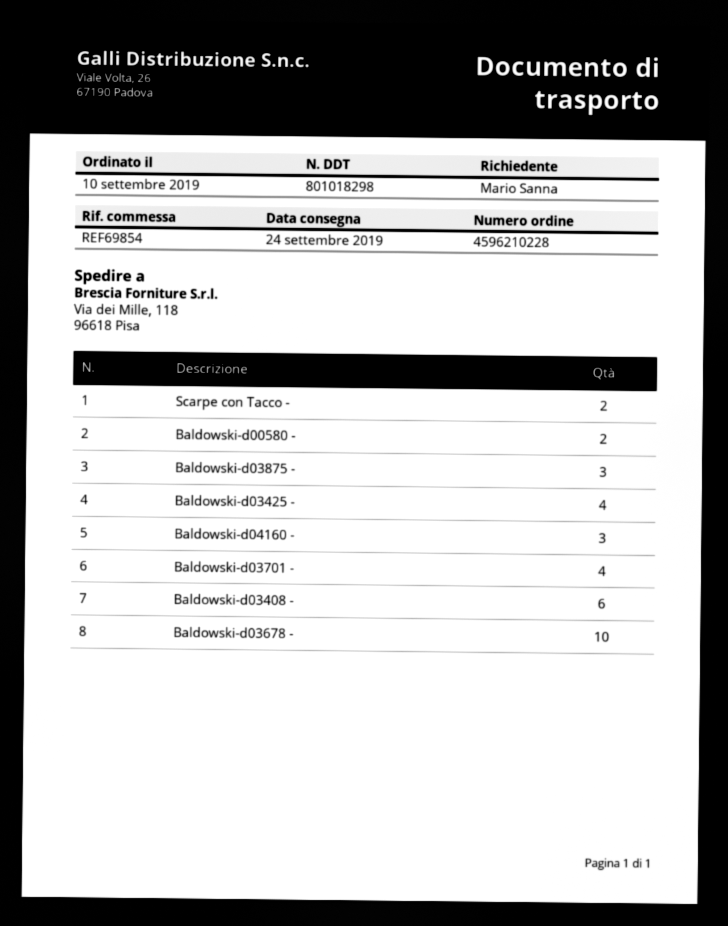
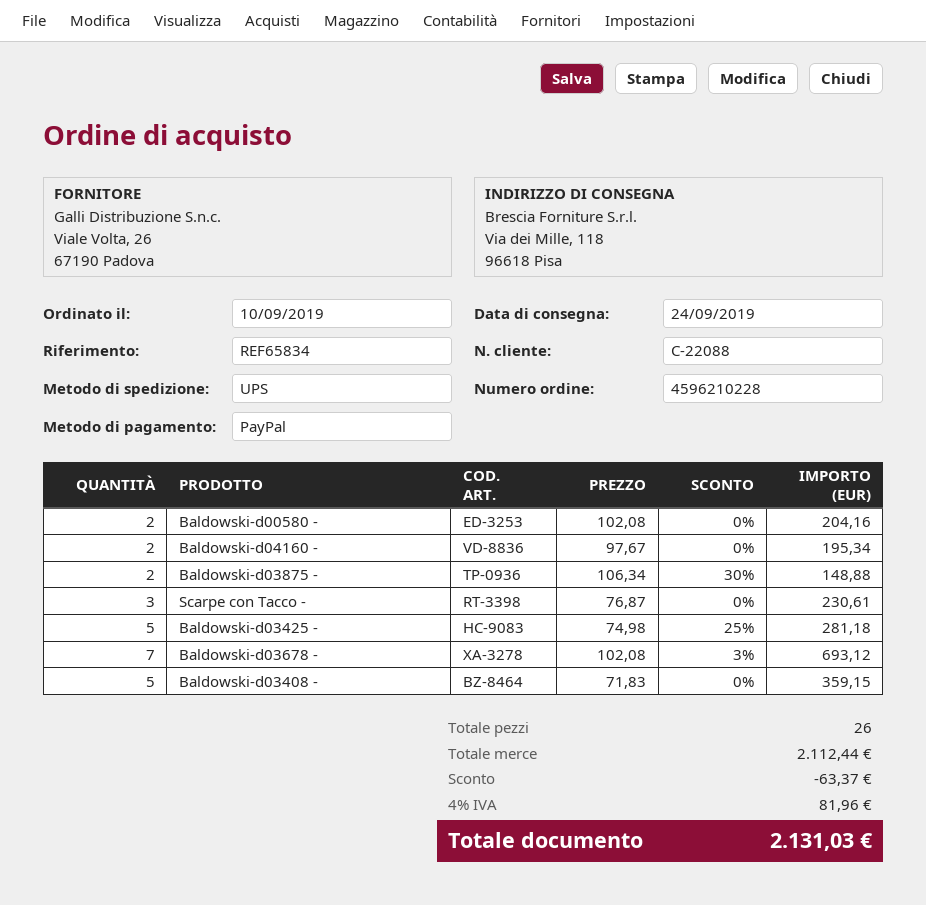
reference: REF69854 -> REF65834
Scarpe con Tacco -: 2 -> 3
Baldowski-d03875 -: 3 -> 2
Baldowski-d03425 -: 4 -> 5
Baldowski-d04160 -: 3 -> 2
Baldowski-d03701 -: 4 -> none
Baldowski-d03408 -: 6 -> 5
Baldowski-d03678 -: 10 -> 7

